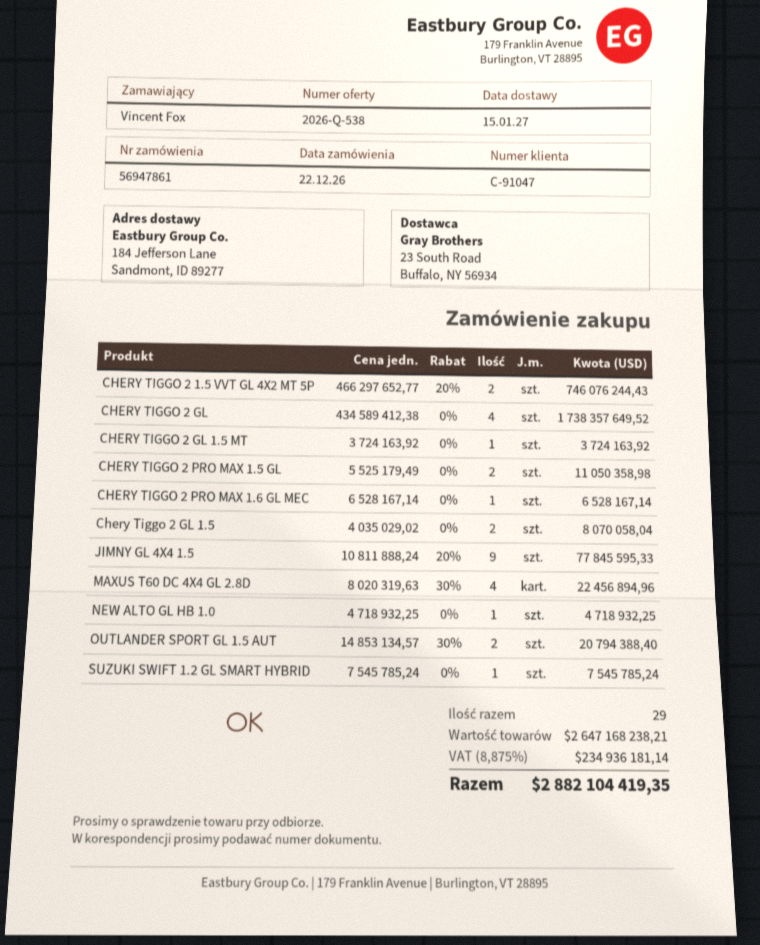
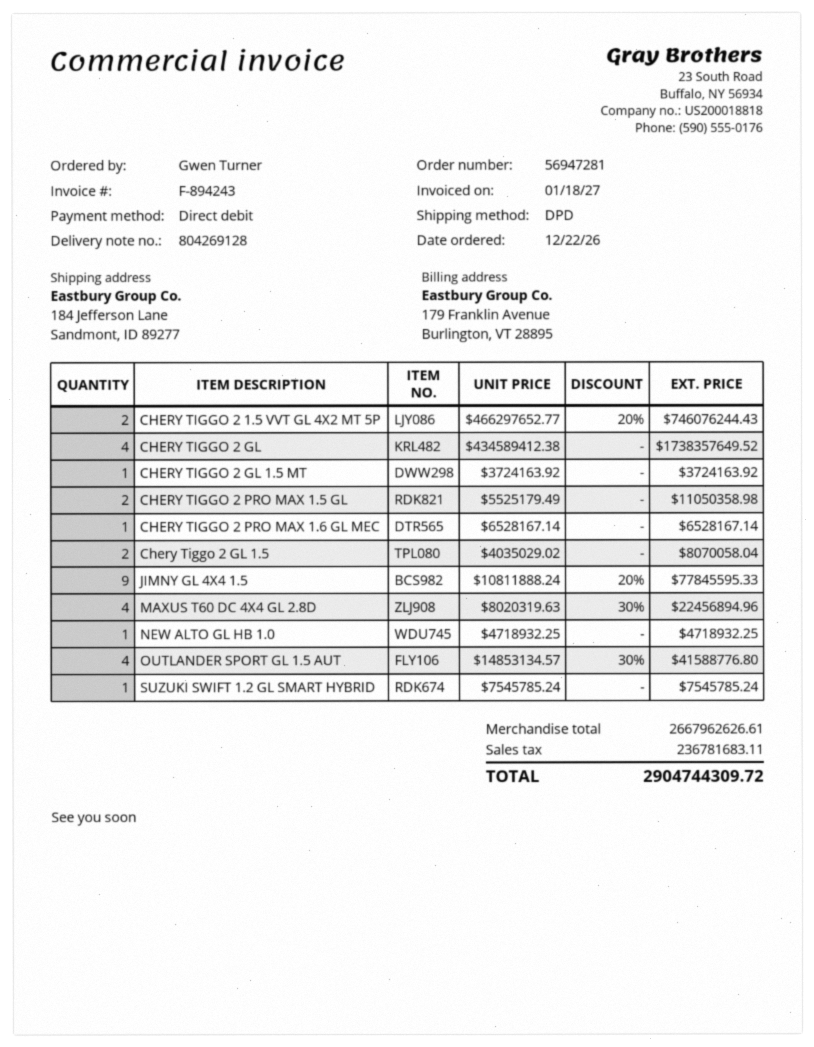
order number: 56947861 -> 56947281
ordered by: Vincent Fox -> Gwen Turner
OUTLANDER SPORT GL 1.5 AUT: 2 x 14853134.57 - 30% = 20794388.40 -> 4 x 14853134.57 - 30% = 41588776.80
subtotal: 2647168238.21 -> 2667962626.61
tax: 234936181.14 -> 236781683.11
total: 2882104419.35 -> 2904744309.72

